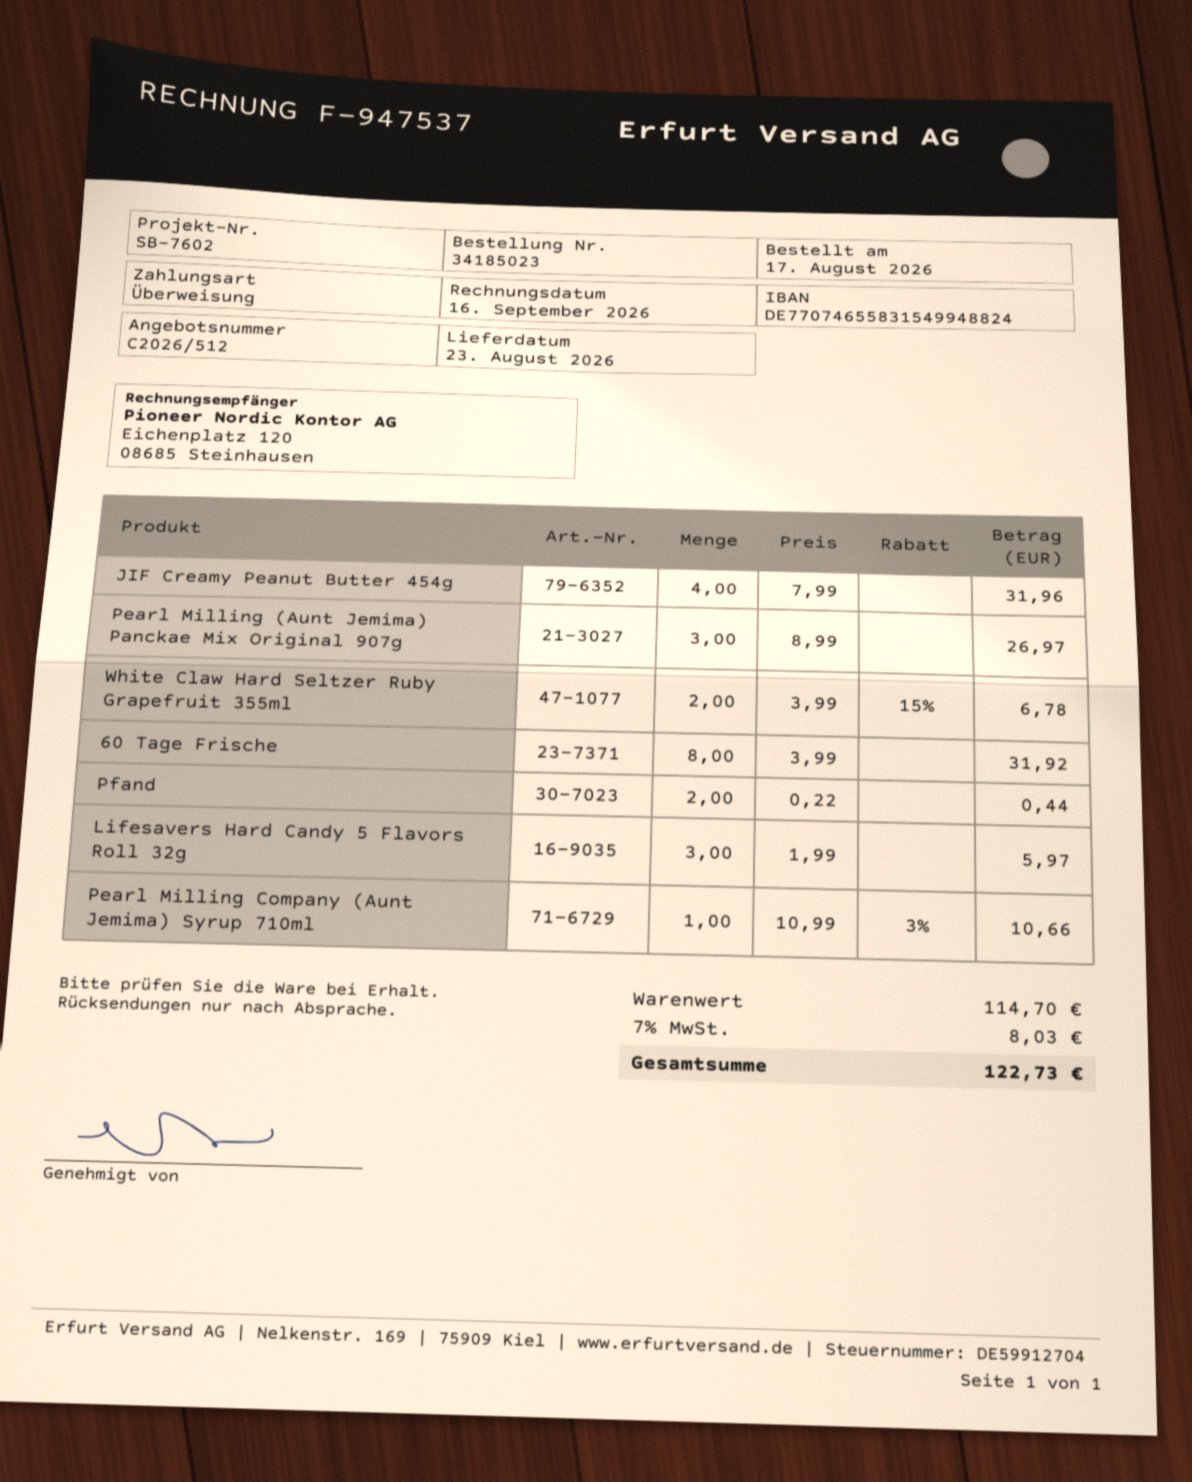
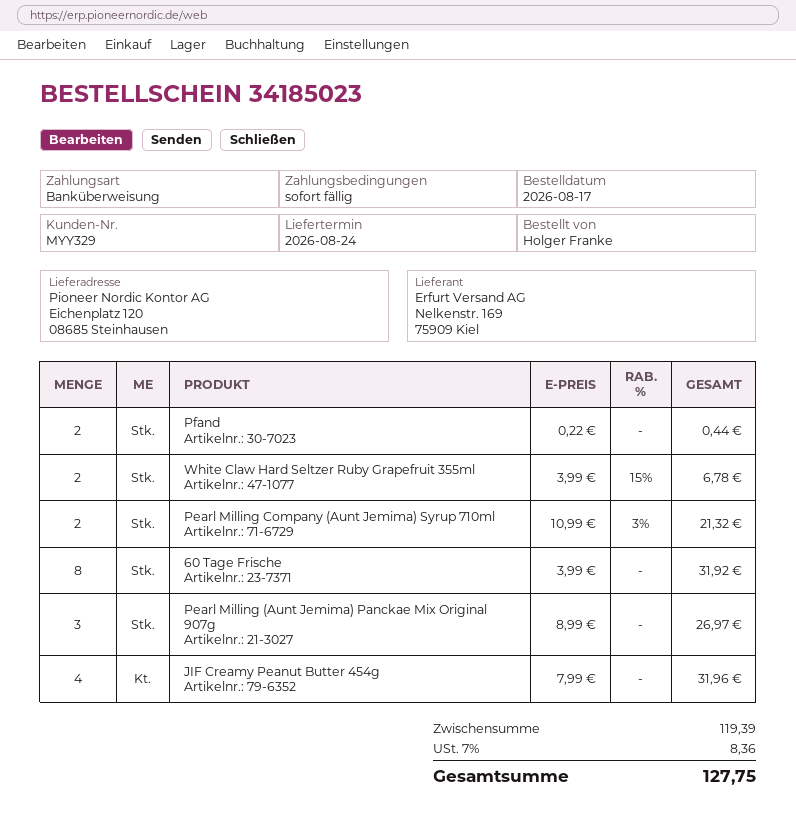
delivery date: 2026-08-23 -> 2026-08-24
Lifesavers Hard Candy 5 Flavors Roll 32g: 3 x 1.99 = 5.97 -> none
Pearl Milling Company (Aunt Jemima) Syrup 710ml: 1 x 10.99 - 3% = 10.66 -> 2 x 10.99 - 3% = 21.32
subtotal: 114.70 -> 119.39
tax: 7% = 8.03 -> 7% = 8.36
total: 122.73 -> 127.75

